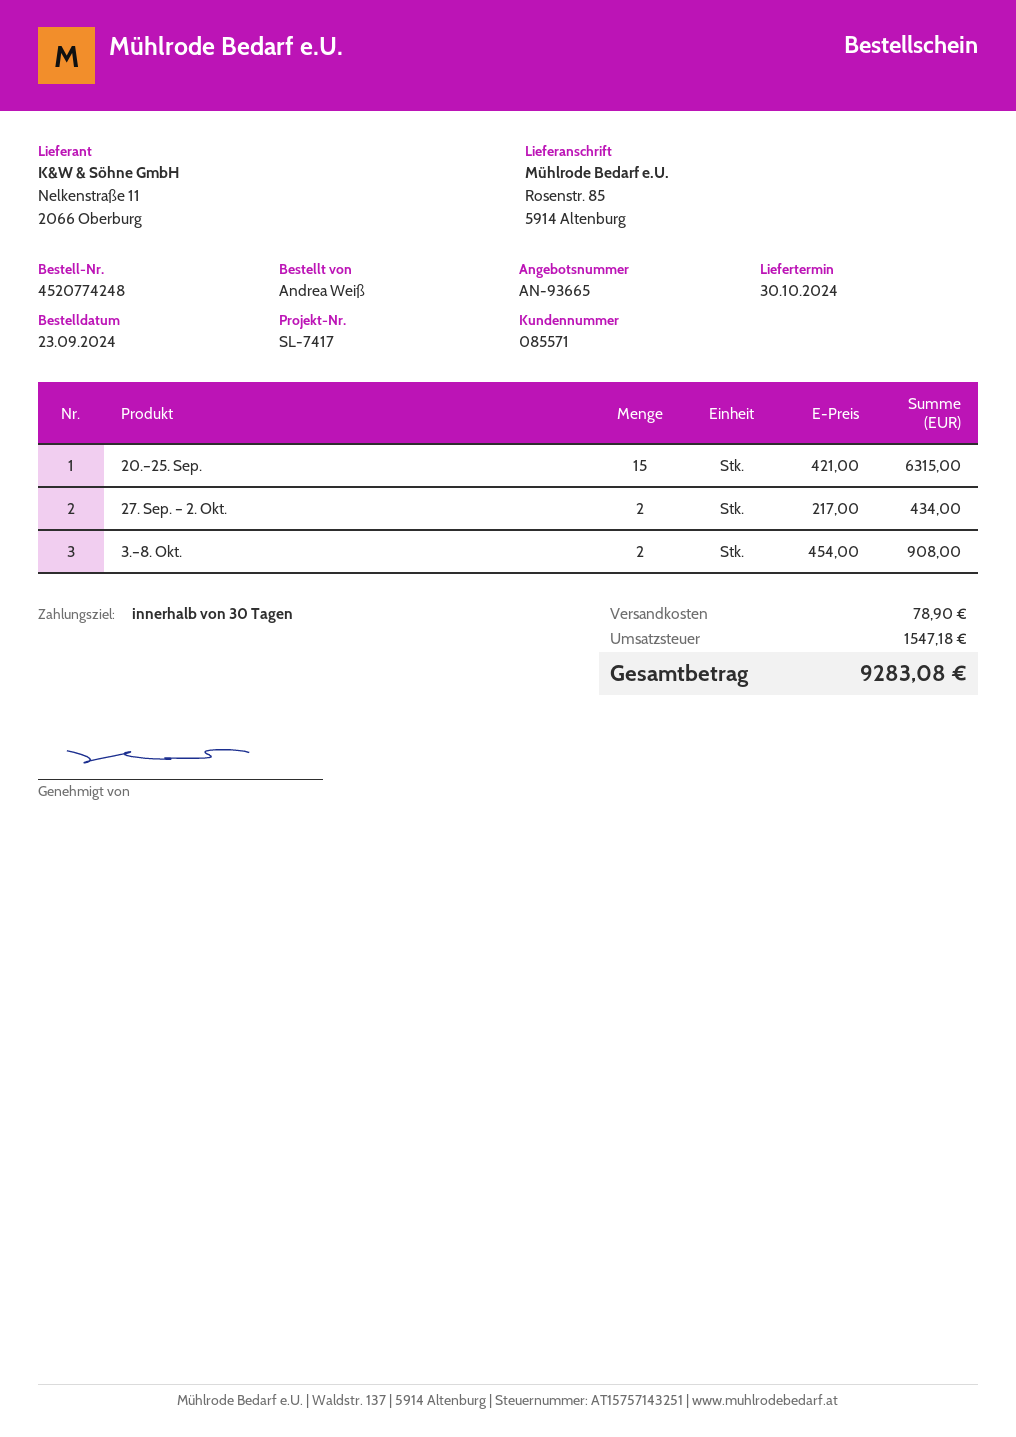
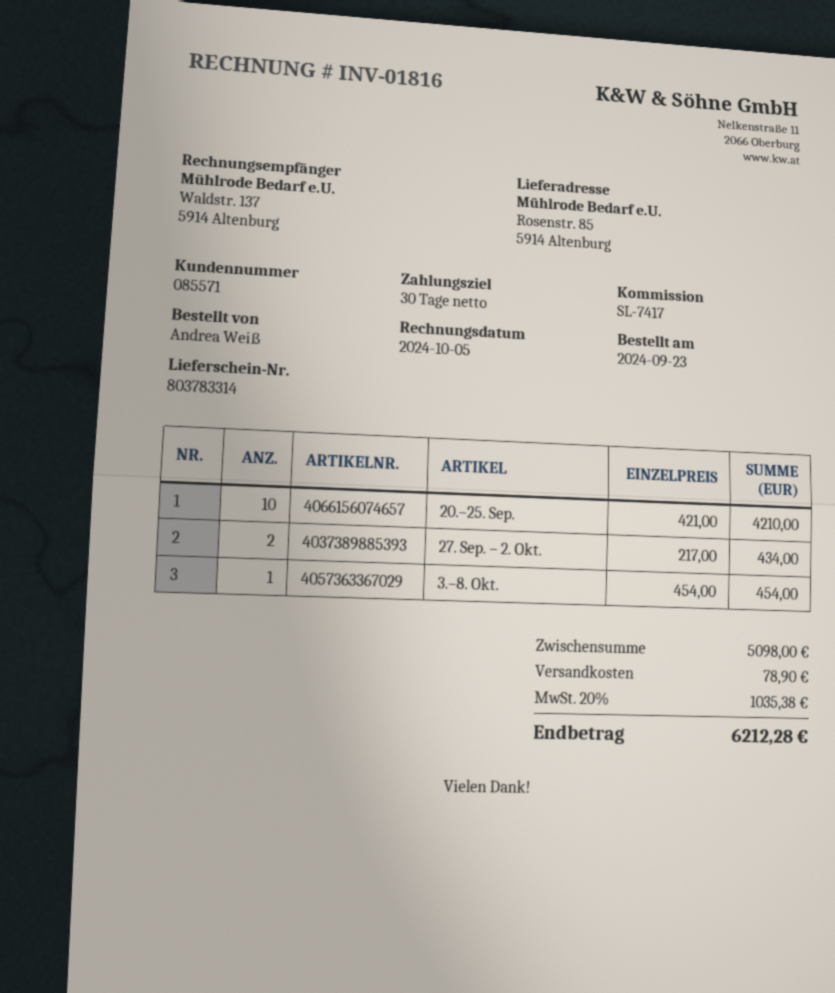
20.–25. Sep.: 15 x 421.00 = 6315.00 -> 10 x 421.00 = 4210.00
3.–8. Okt.: 2 x 454.00 = 908.00 -> 1 x 454.00 = 454.00
tax: 1547.18 -> 1035.38
total: 9283.08 -> 6212.28

